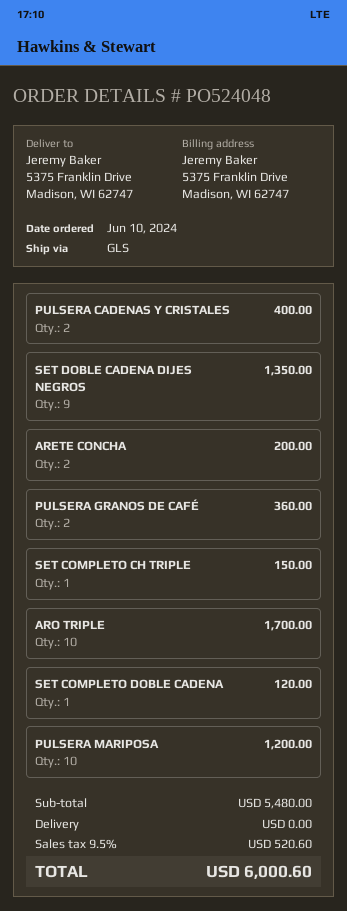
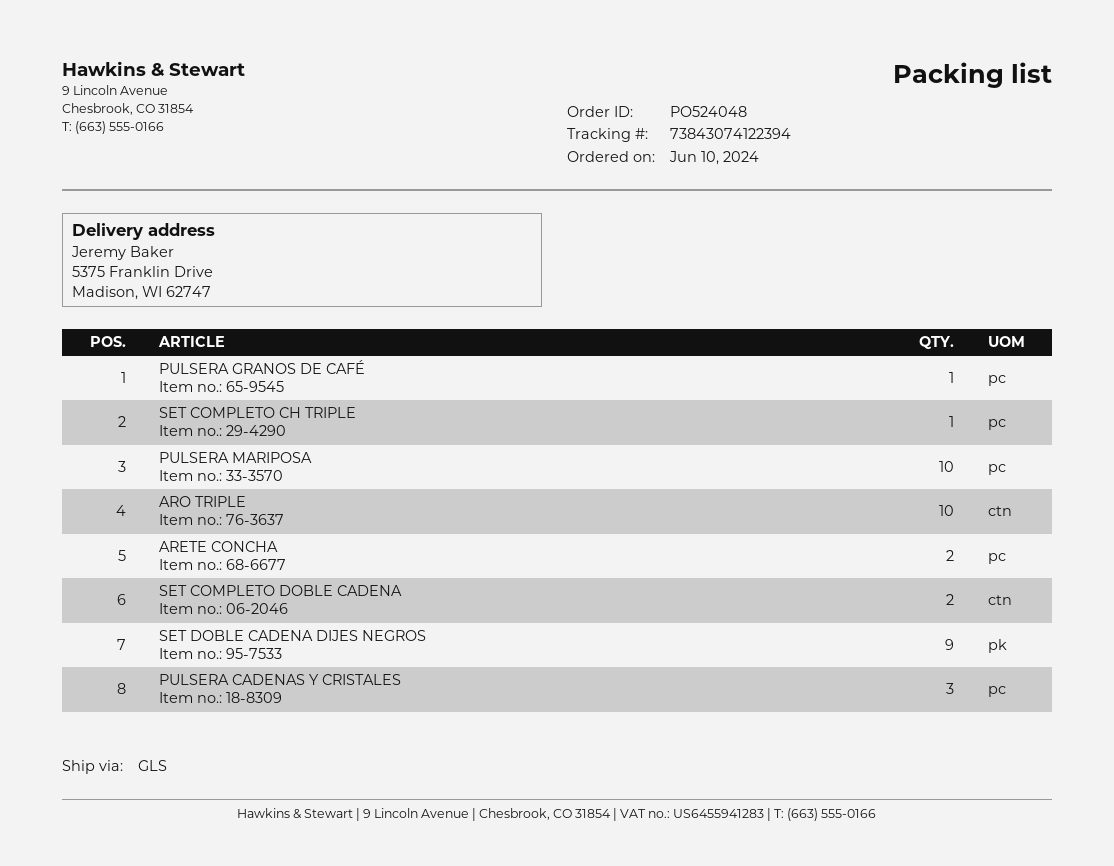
PULSERA CADENAS Y CRISTALES: 2 -> 3
PULSERA GRANOS DE CAFÉ: 2 -> 1
SET COMPLETO DOBLE CADENA: 1 -> 2

